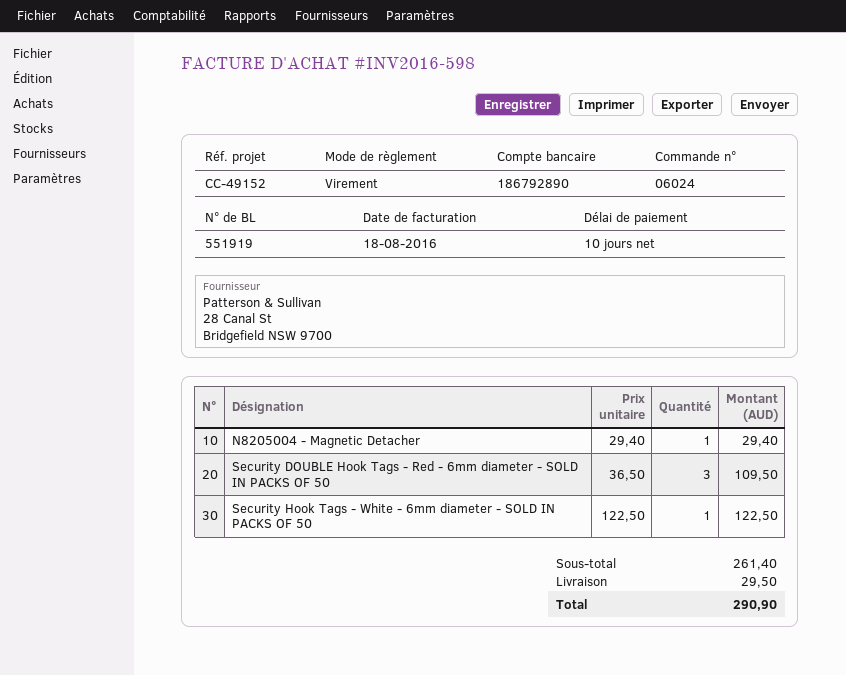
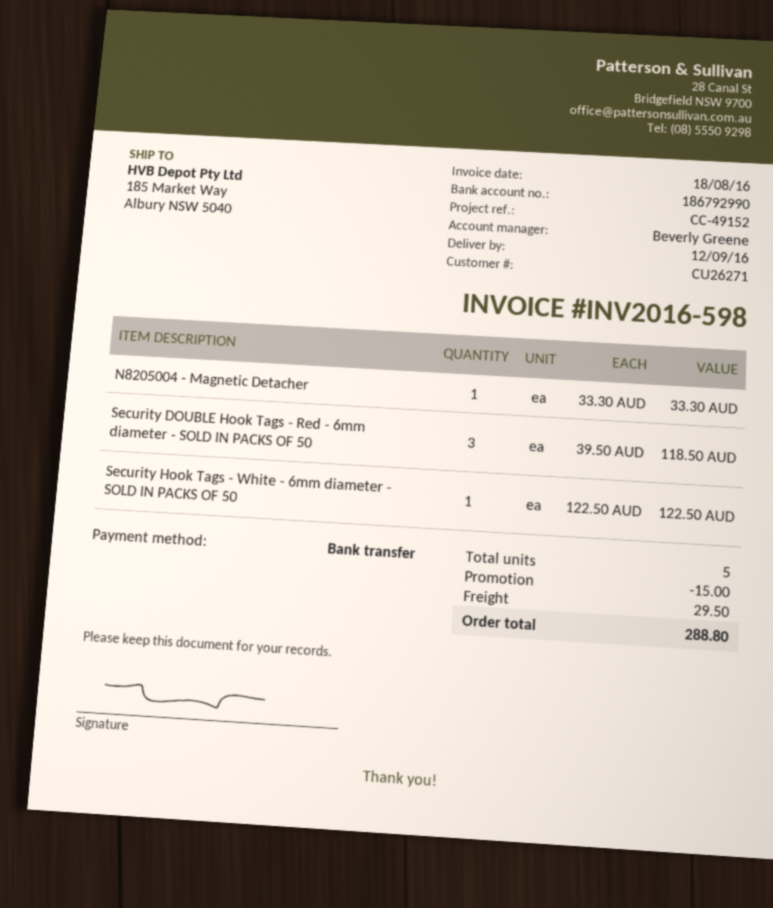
bank account: 186792890 -> 186792990
N8205004 - Magnetic Detacher: 1 x 29.40 = 29.40 -> 1 x 33.30 = 33.30
Security DOUBLE Hook Tags - Red - 6mm diameter - SOLD IN PACKS OF 50: 3 x 36.50 = 109.50 -> 3 x 39.50 = 118.50
discount: none -> 15.00
total: 290.90 -> 288.80

